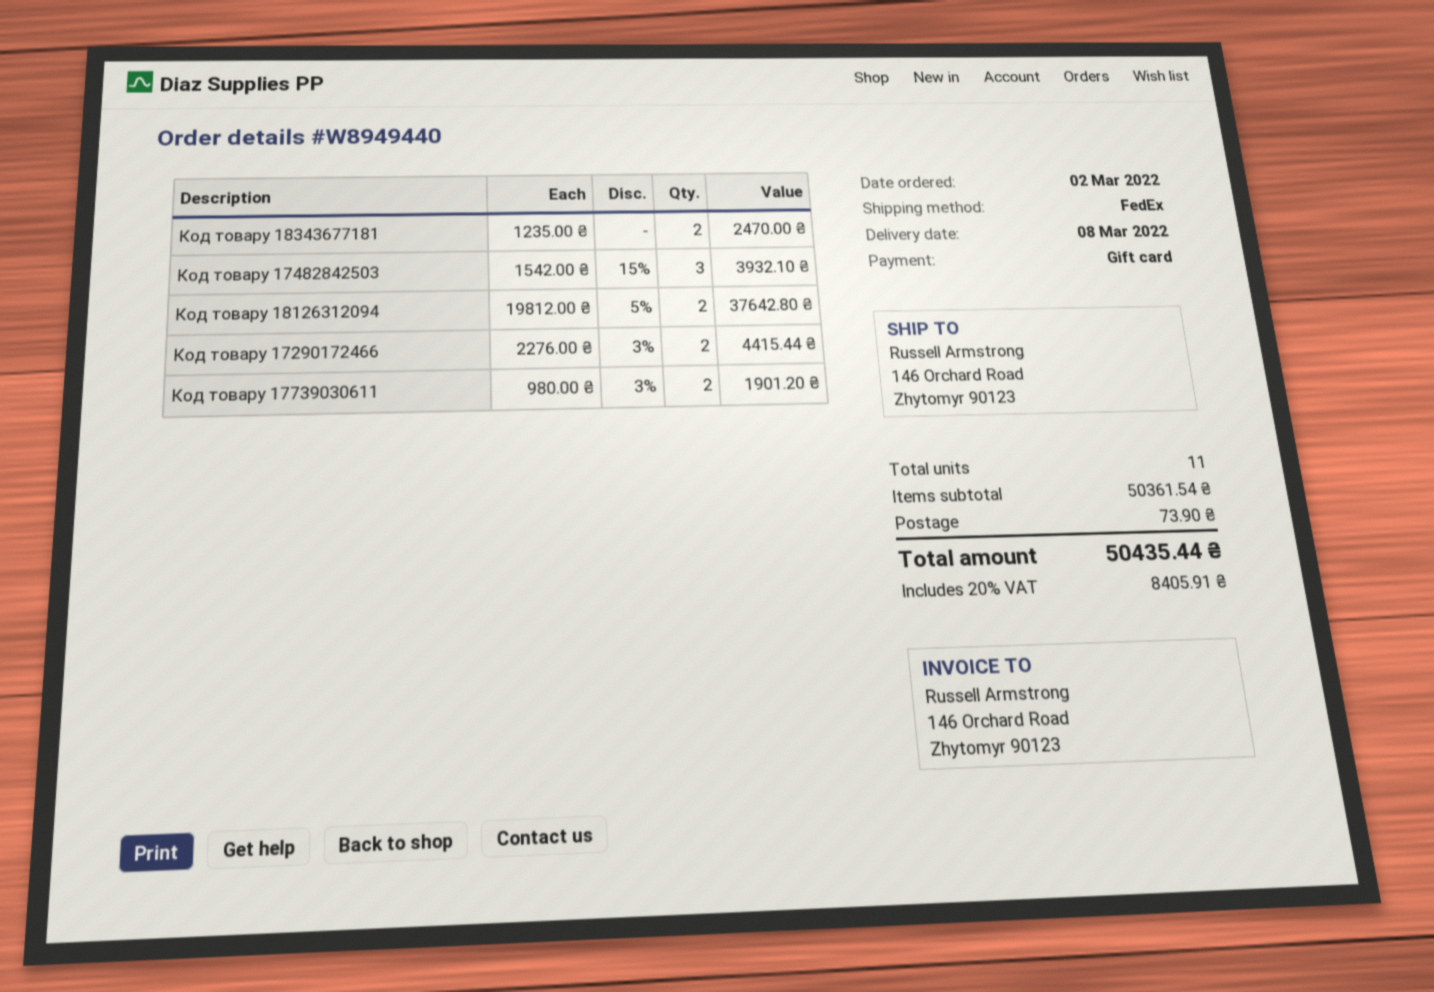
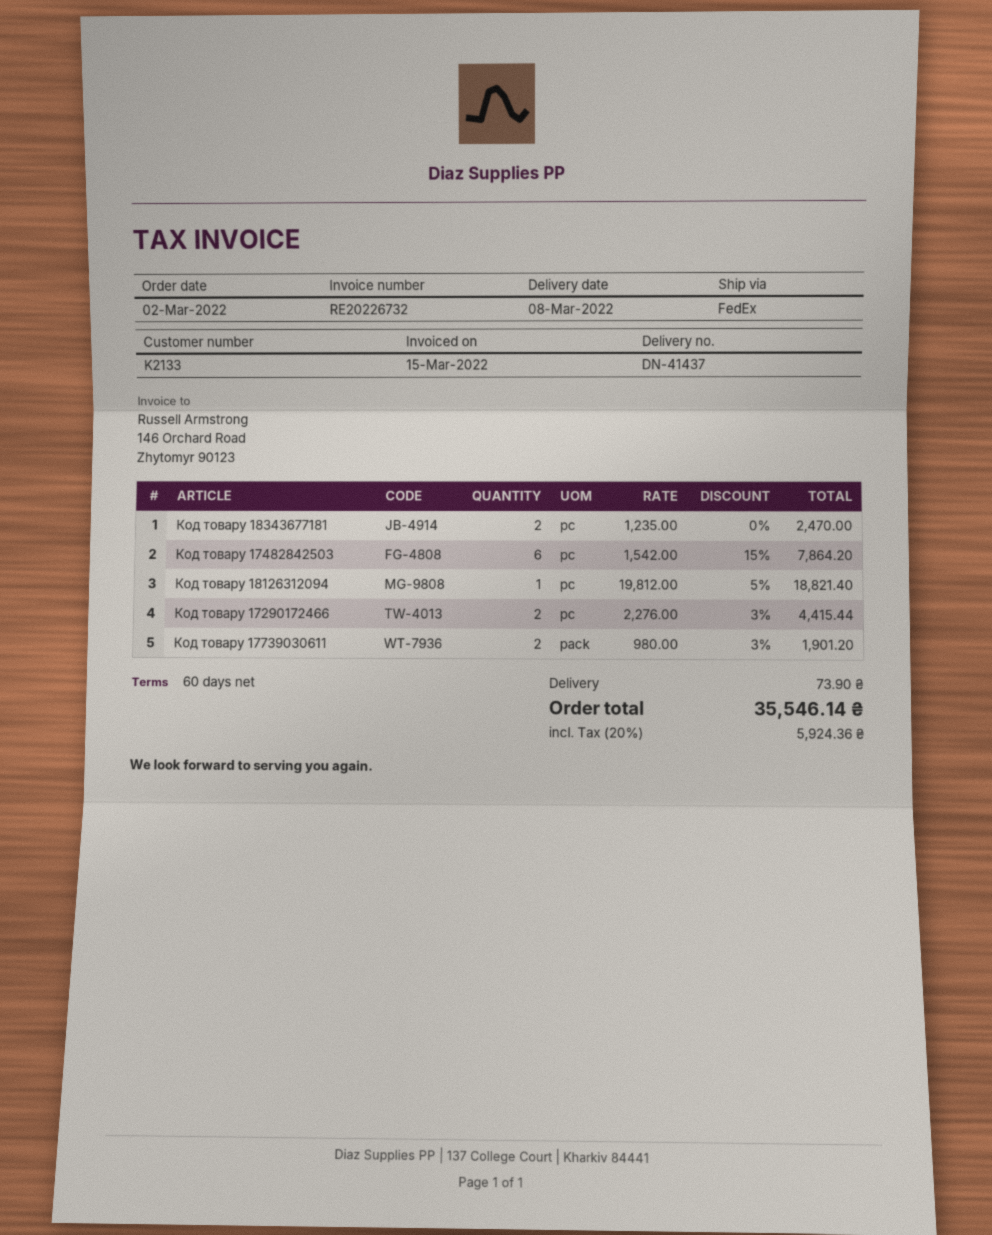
Код товару 17482842503: 3 x 1542.00 - 15% = 3932.10 -> 6 x 1542.00 - 15% = 7864.20
Код товару 18126312094: 2 x 19812.00 - 5% = 37642.80 -> 1 x 19812.00 - 5% = 18821.40
tax: 20% = 8405.91 -> 20% = 5924.36
total: 50435.44 -> 35546.14

